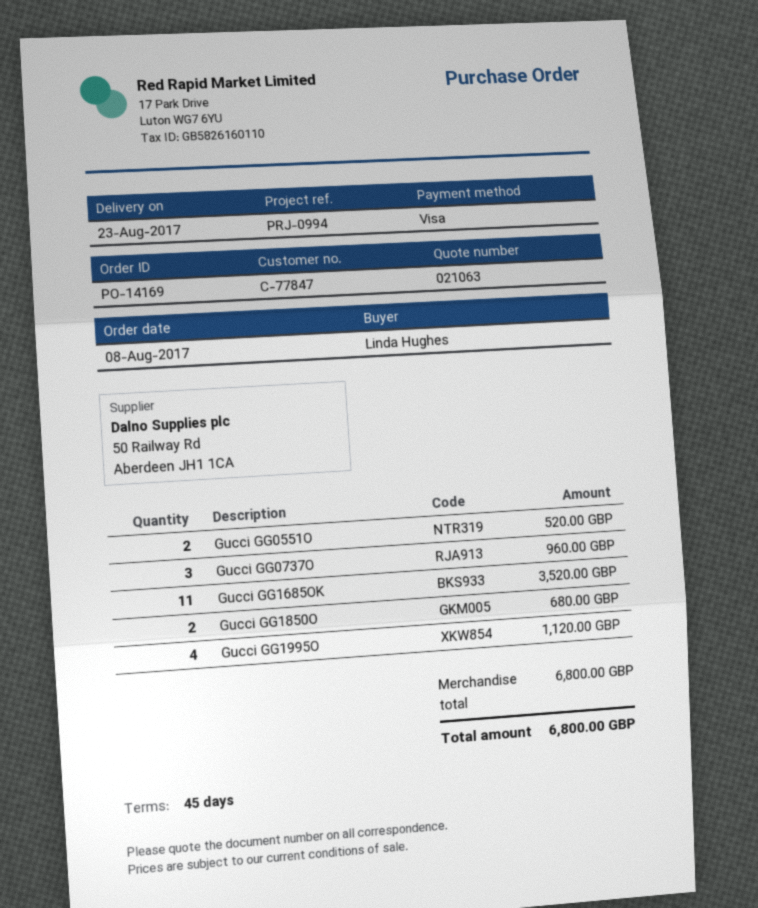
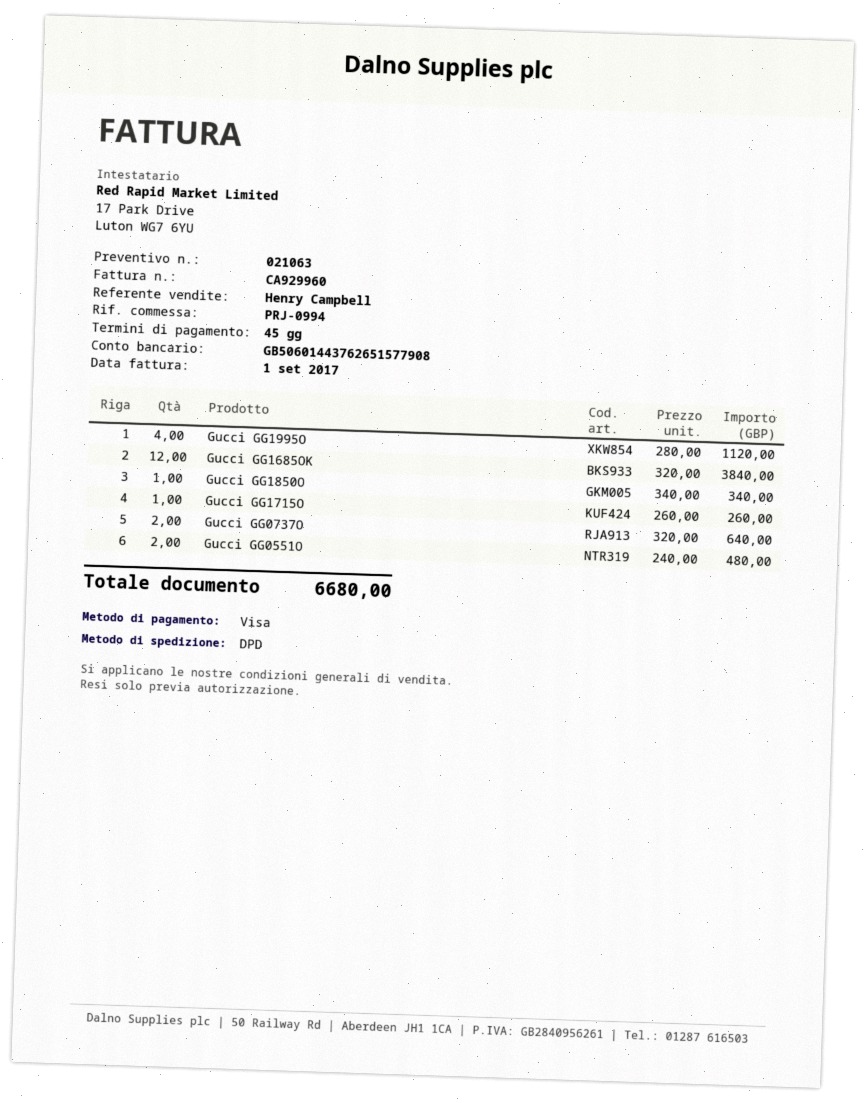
Gucci GG0551O: 2 for 520.00 -> 2 for 480.00
Gucci GG0737O: 3 for 960.00 -> 2 for 640.00
Gucci GG1685OK: 11 for 3520.00 -> 12 for 3840.00
Gucci GG1850O: 2 for 680.00 -> 1 for 340.00
Gucci GG1715O: none -> 1 for 260.00
total: 6800.00 -> 6680.00

